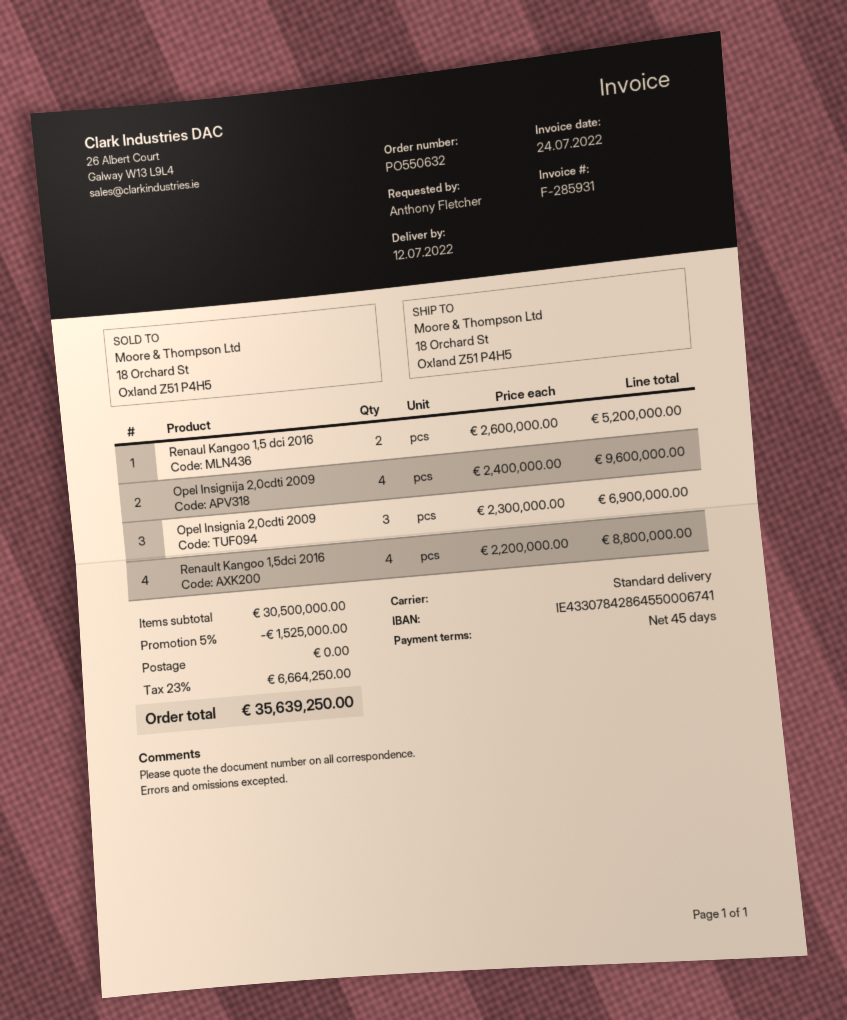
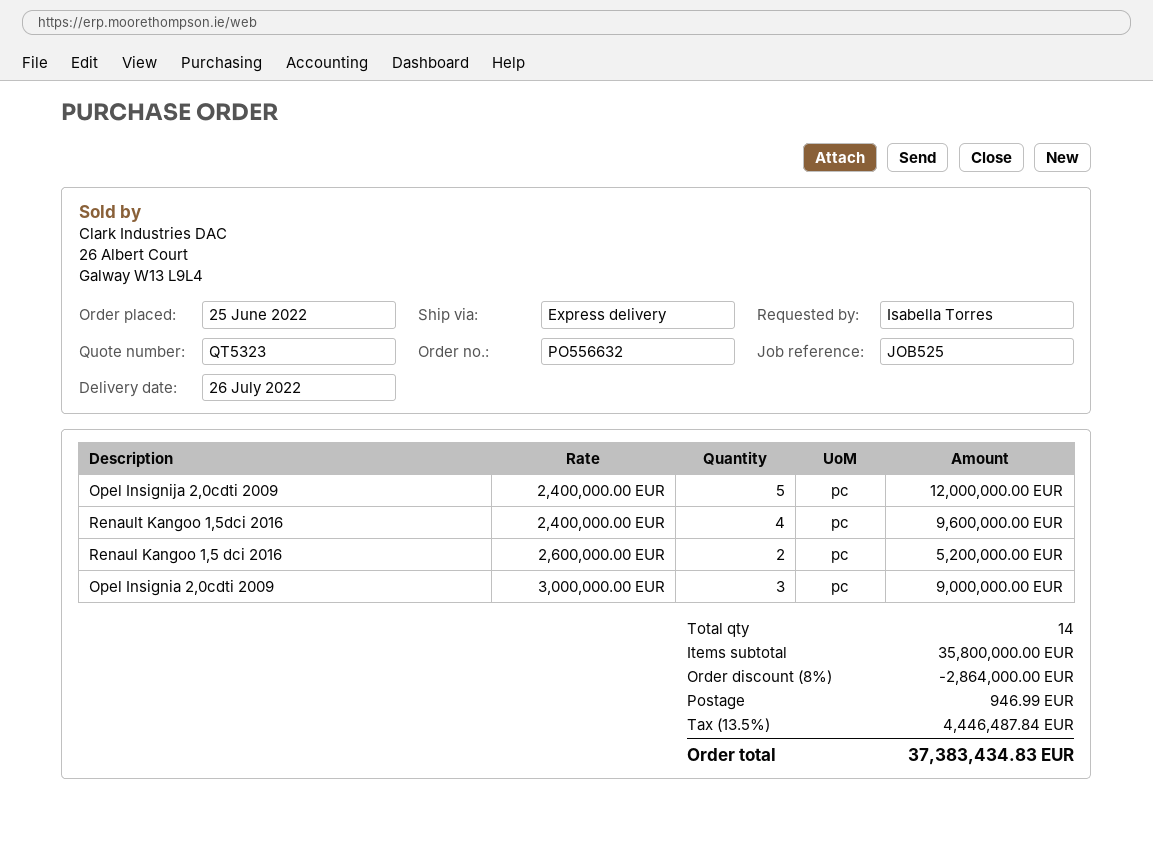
order number: PO550632 -> PO556632
delivery date: 2022-07-12 -> 2022-07-26
ordered by: Anthony Fletcher -> Isabella Torres
shipping method: standard -> express
Opel Insignija 2,0cdti 2009: 4 x 2400000.00 = 9600000.00 -> 5 x 2400000.00 = 12000000.00
Opel Insignia 2,0cdti 2009: 3 x 2300000.00 = 6900000.00 -> 3 x 3000000.00 = 9000000.00
Renault Kangoo 1,5dci 2016: 4 x 2200000.00 = 8800000.00 -> 4 x 2400000.00 = 9600000.00
subtotal: 30500000.00 -> 35800000.00
discount: 5% = 1525000.00 -> 8% = 2864000.00
shipping: 0.00 -> 946.99
tax: 23% = 6664250.00 -> 13.5% = 4446487.84
total: 35639250.00 -> 37383434.83

